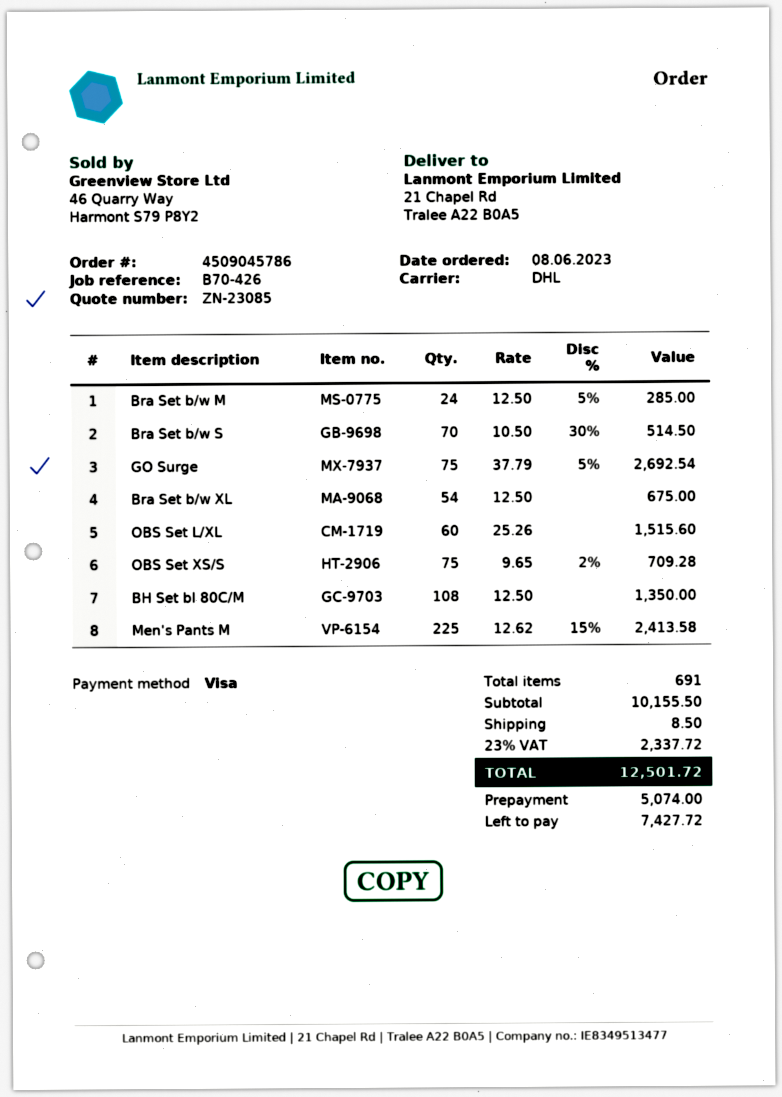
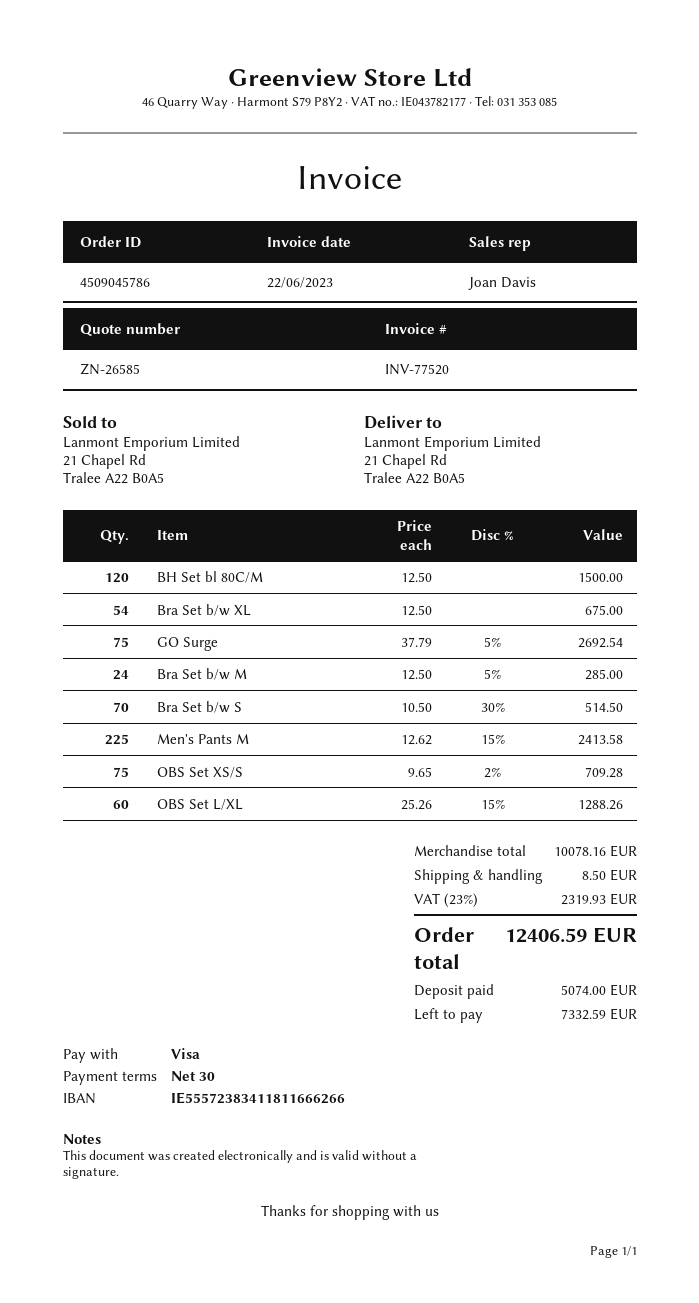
quote number: ZN-23085 -> ZN-26585
OBS Set L/XL: 60 x 25.26 = 1515.60 -> 60 x 25.26 - 15% = 1288.26
BH Set bl 80C/M: 108 x 12.50 = 1350.00 -> 120 x 12.50 = 1500.00
subtotal: 10155.50 -> 10078.16
tax: 23% = 2337.72 -> 23% = 2319.93
total: 12501.72 -> 12406.59
balance: 7427.72 -> 7332.59

